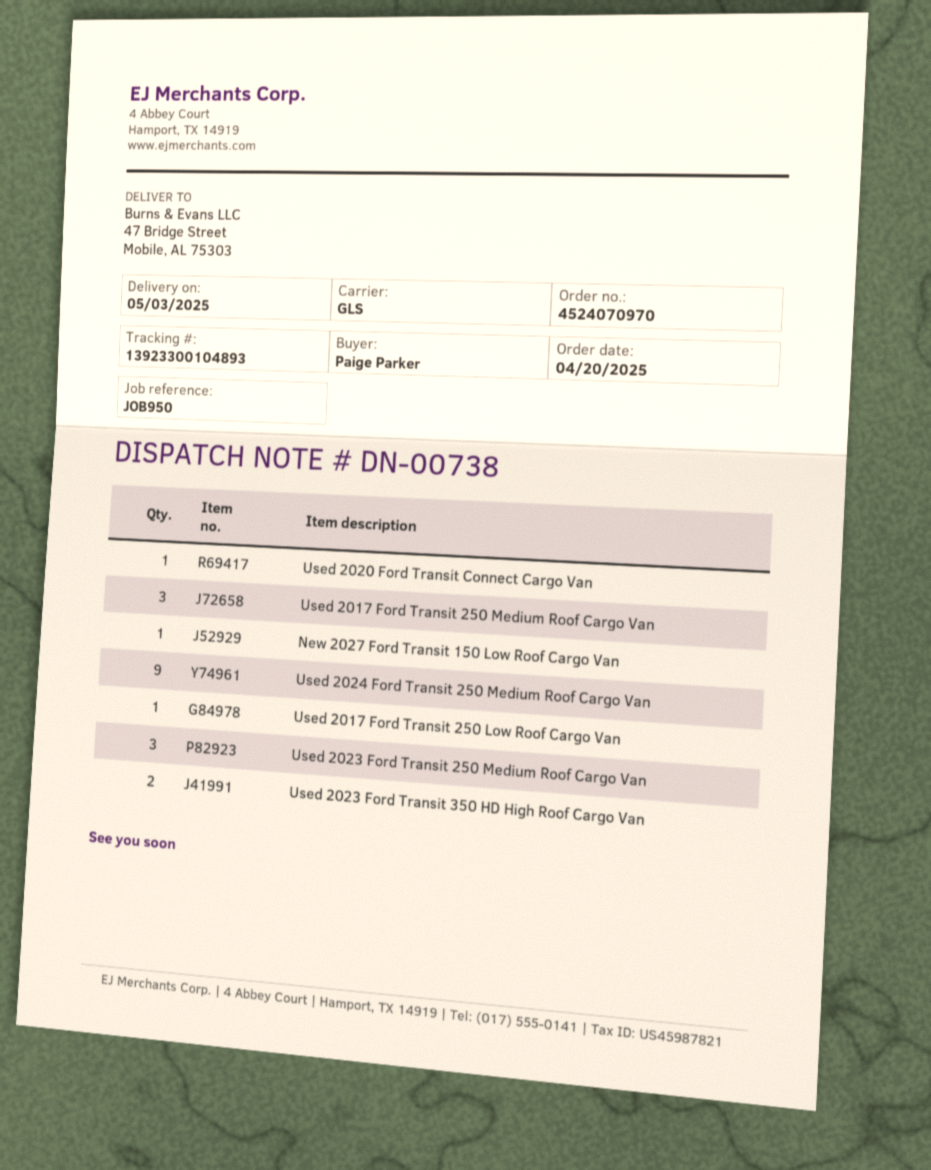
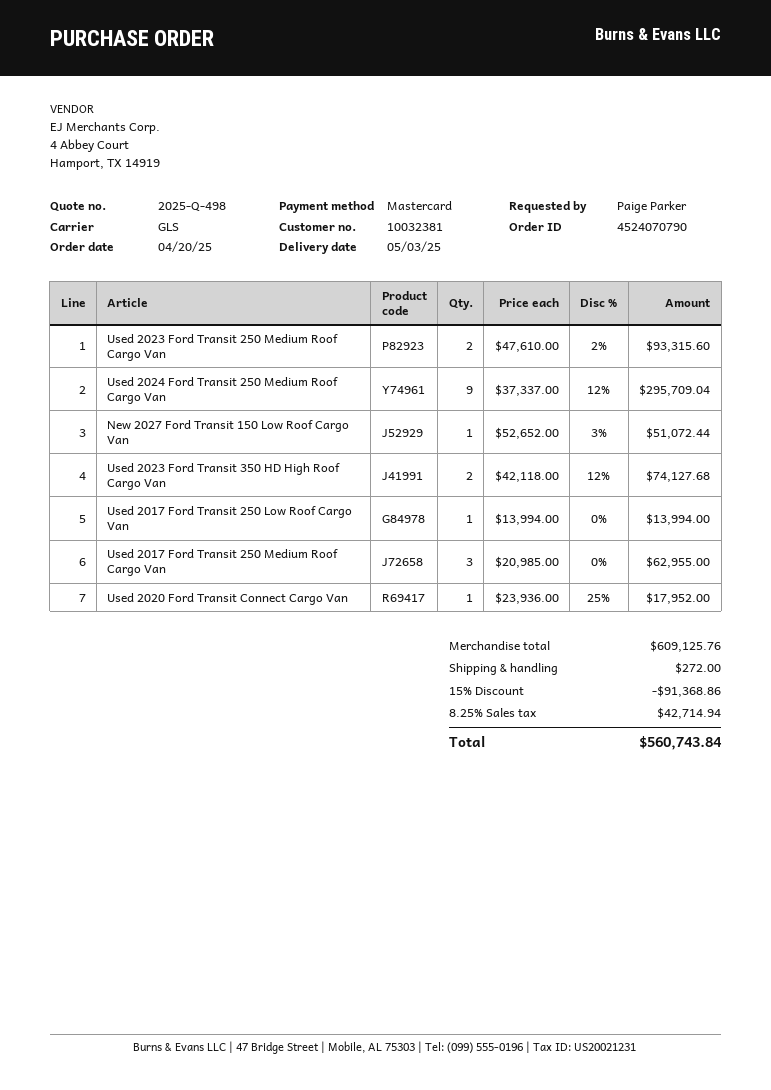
order number: 4524070970 -> 4524070790
Used 2023 Ford Transit 250 Medium Roof Cargo Van: 3 -> 2

